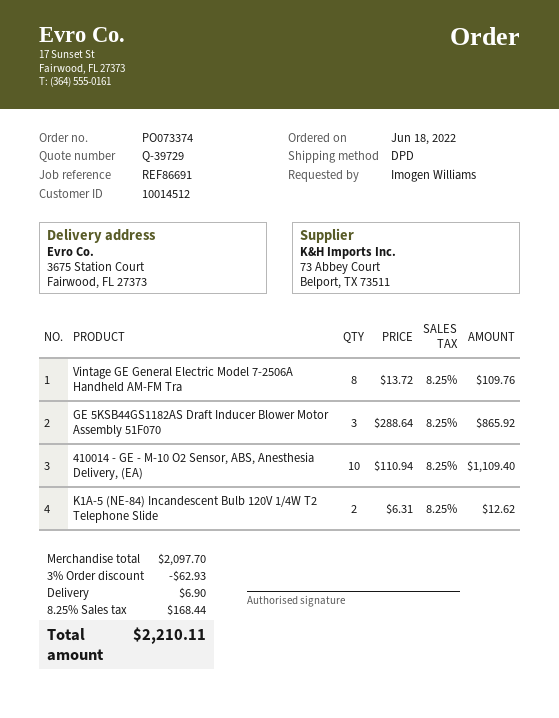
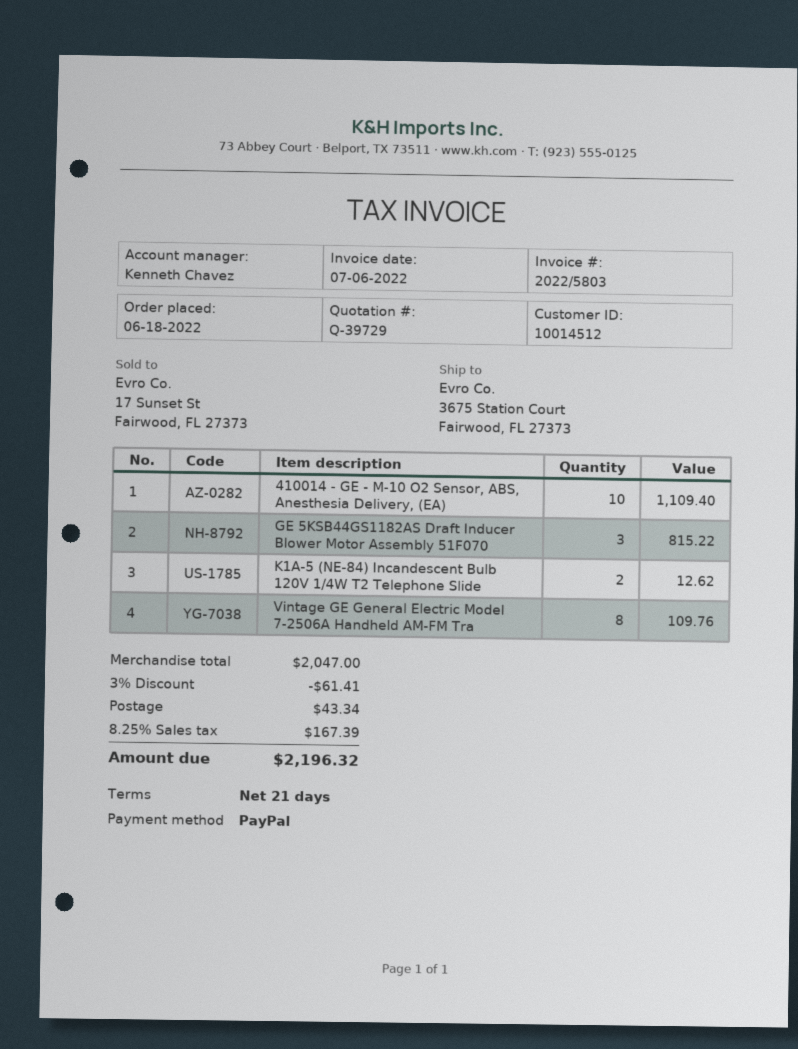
GE 5KSB44GS1182AS Draft Inducer Blower Motor Assembly 51F070: 3 for 865.92 -> 3 for 815.22
subtotal: 2097.70 -> 2047.00
discount: 3% = 62.93 -> 3% = 61.41
shipping: 6.90 -> 43.34
tax: 8.25% = 168.44 -> 8.25% = 167.39
total: 2210.11 -> 2196.32

